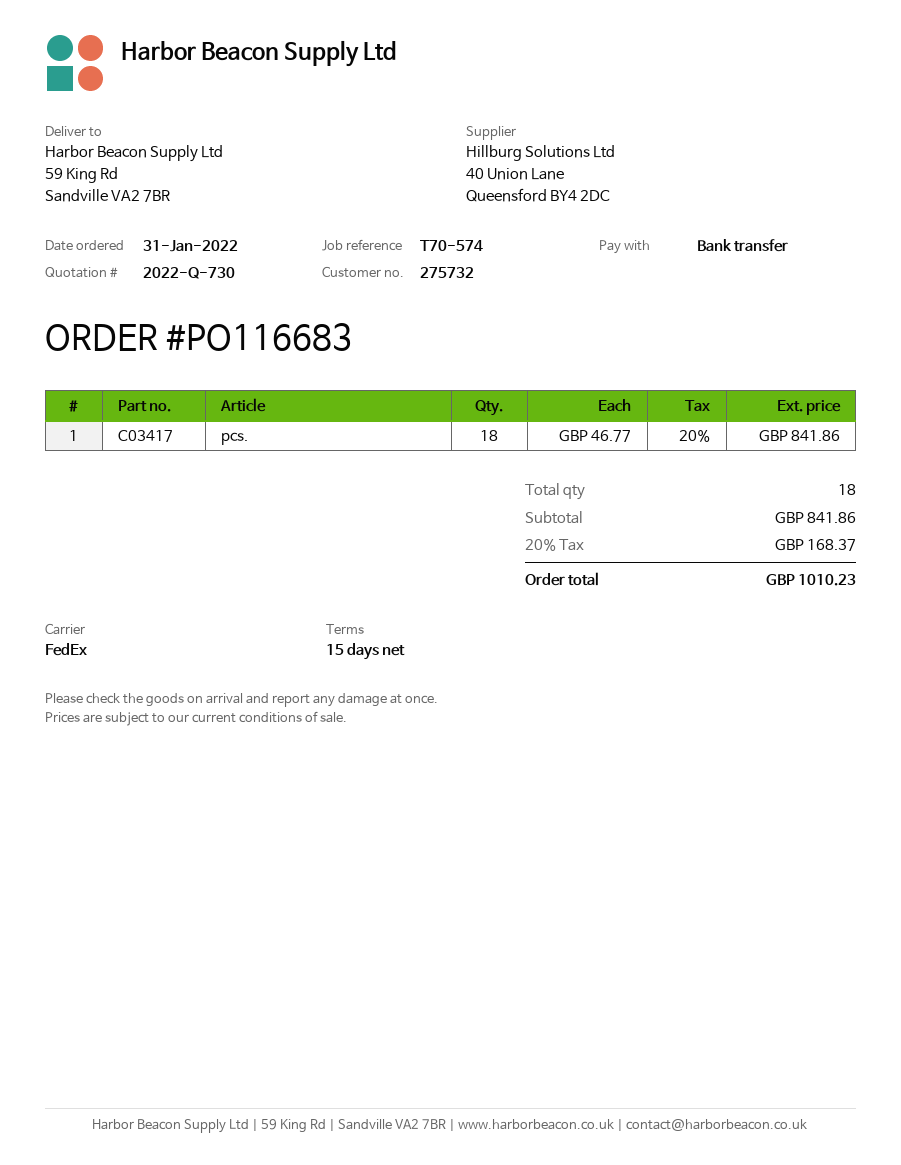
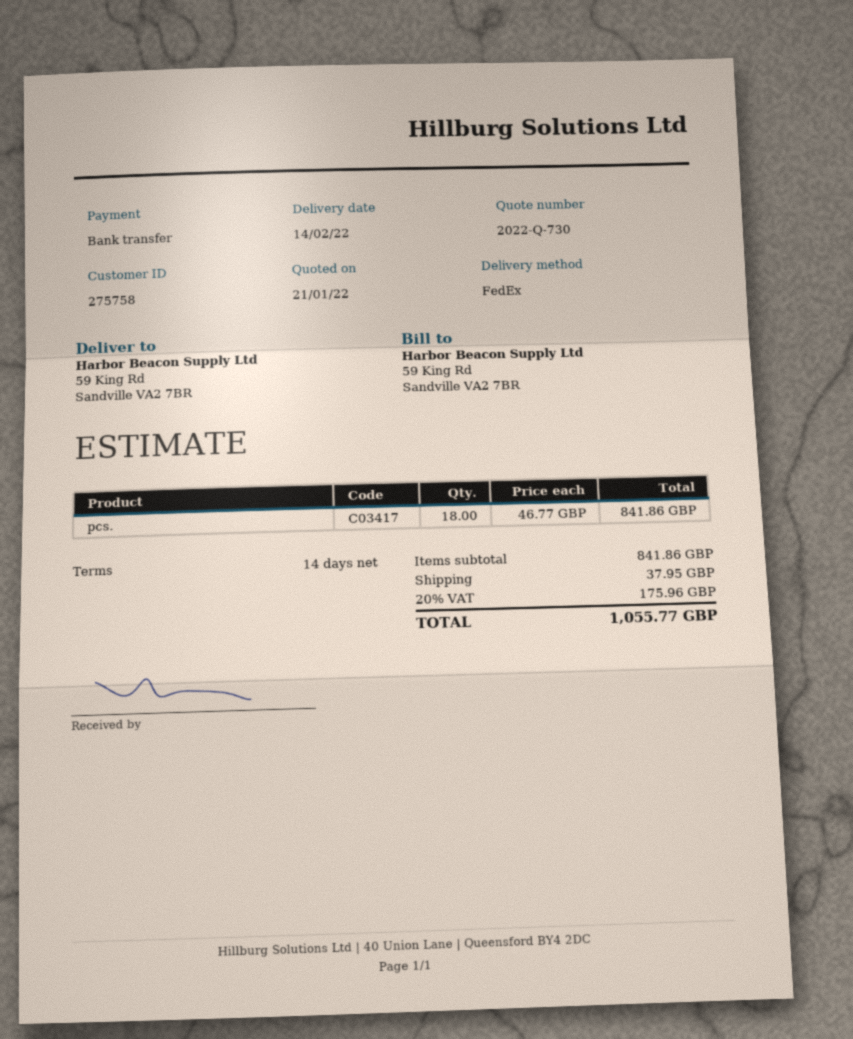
payment terms: 15 days -> 14 days
customer number: 275732 -> 275758
shipping: none -> 37.95
tax: 20% = 168.37 -> 20% = 175.96
total: 1010.23 -> 1055.77

